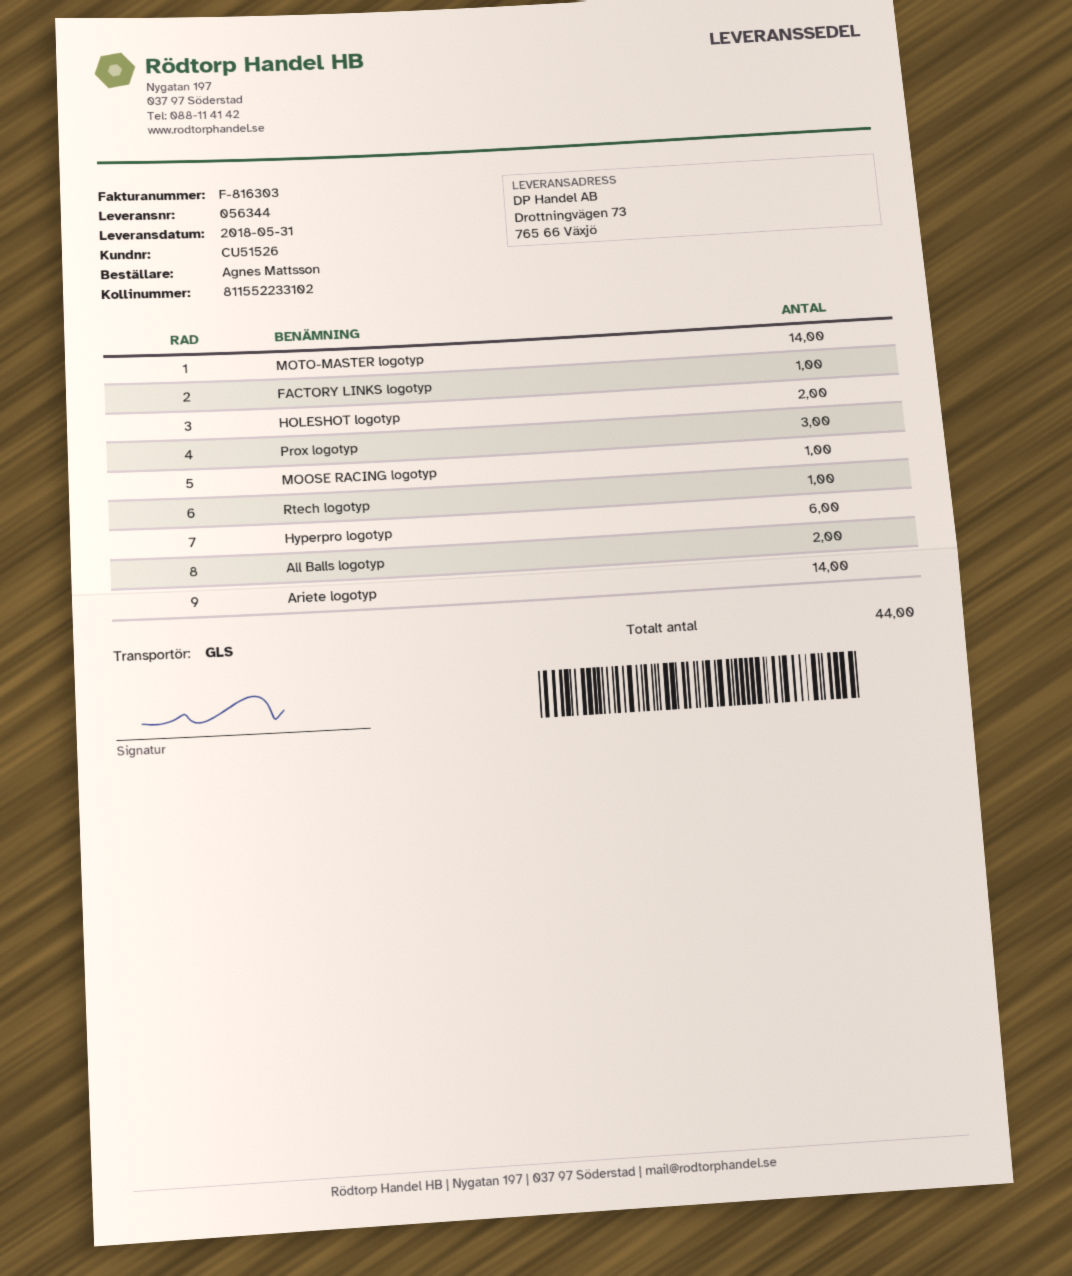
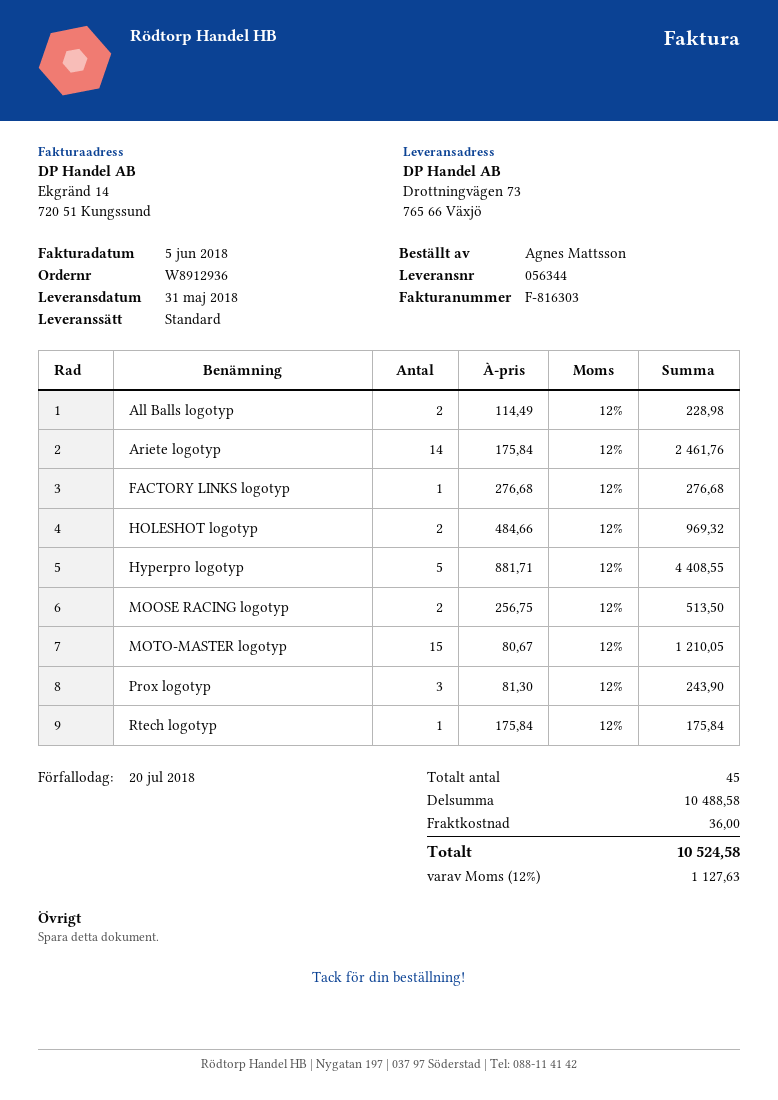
shipping method: GLS -> standard
MOTO-MASTER logotyp: 14 -> 15
MOOSE RACING logotyp: 1 -> 2
Hyperpro logotyp: 6 -> 5
total quantity: 44 -> 45

